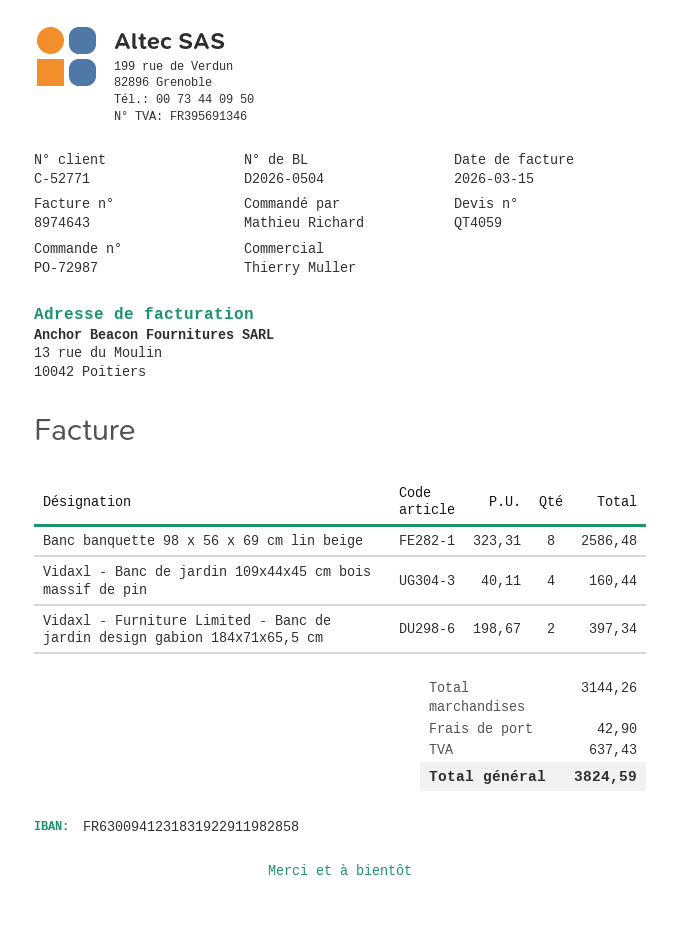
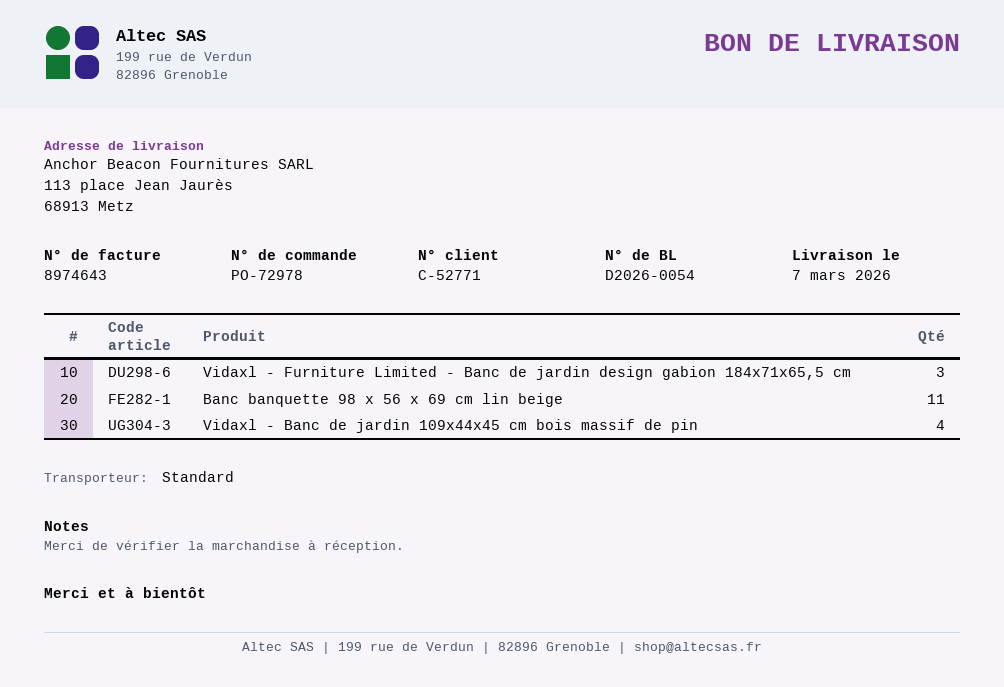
order number: PO-72987 -> PO-72978
delivery note number: D2026-0504 -> D2026-0054
Banc banquette 98 x 56 x 69 cm lin beige: 8 -> 11
Vidaxl - Furniture Limited - Banc de jardin design gabion 184x71x65,5 cm: 2 -> 3

